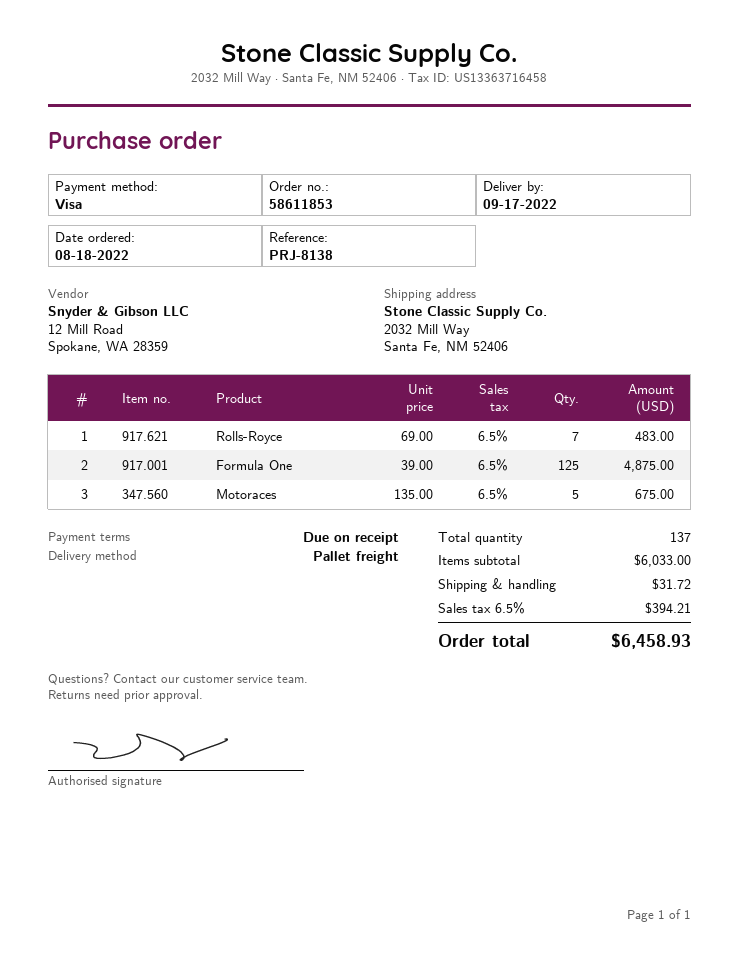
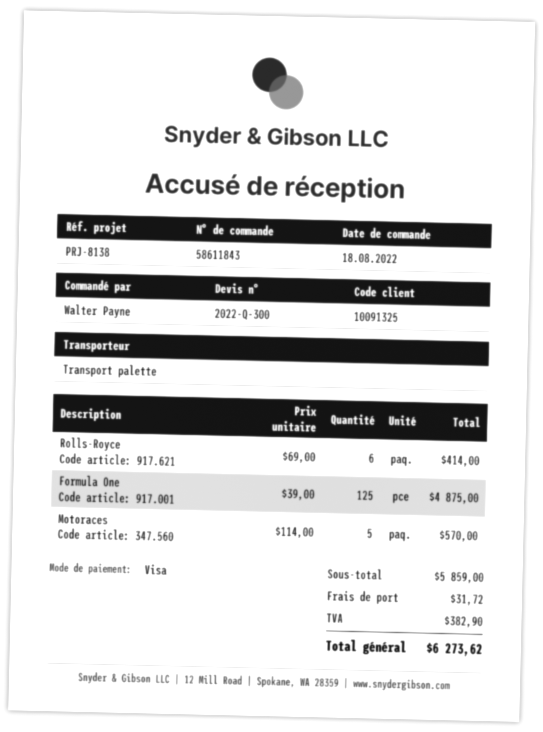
order number: 58611853 -> 58611843
Rolls-Royce: 7 x 69.00 = 483.00 -> 6 x 69.00 = 414.00
Motoraces: 5 x 135.00 = 675.00 -> 5 x 114.00 = 570.00
subtotal: 6033.00 -> 5859.00
tax: 394.21 -> 382.90
total: 6458.93 -> 6273.62

